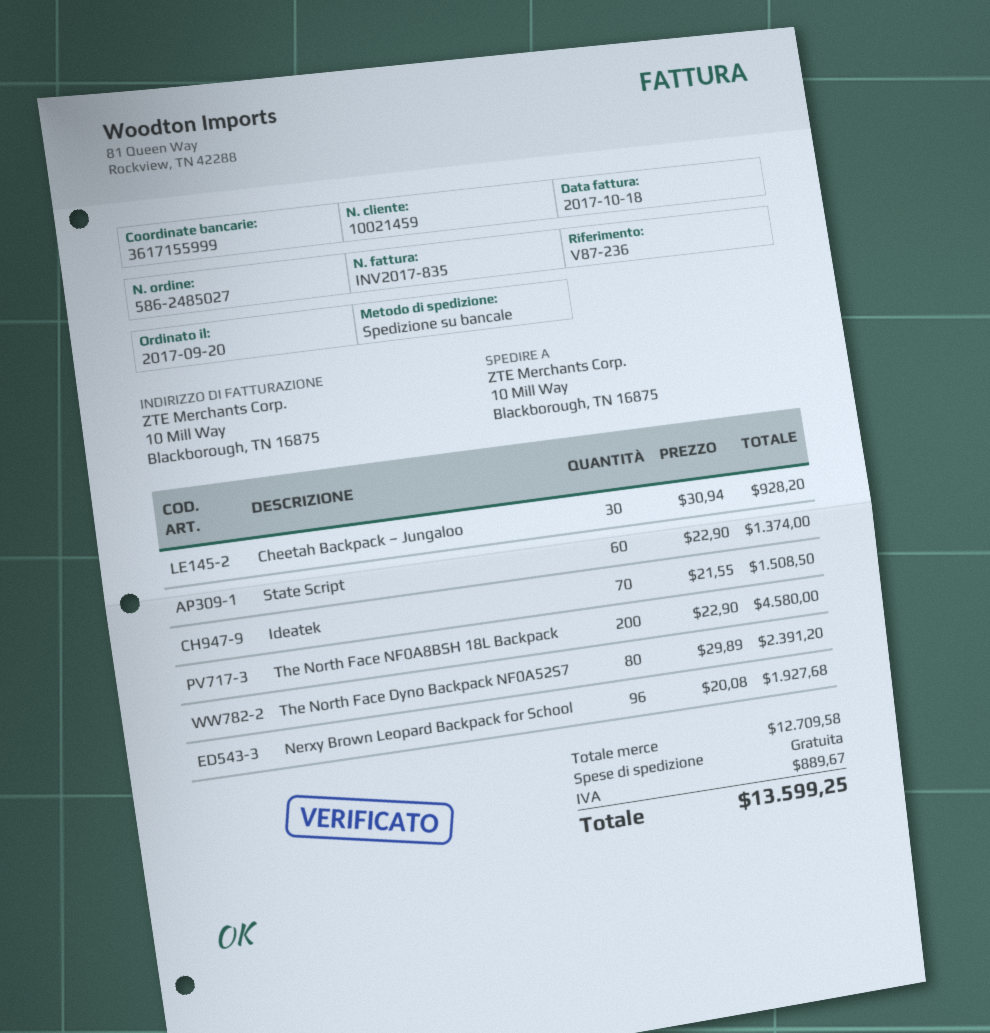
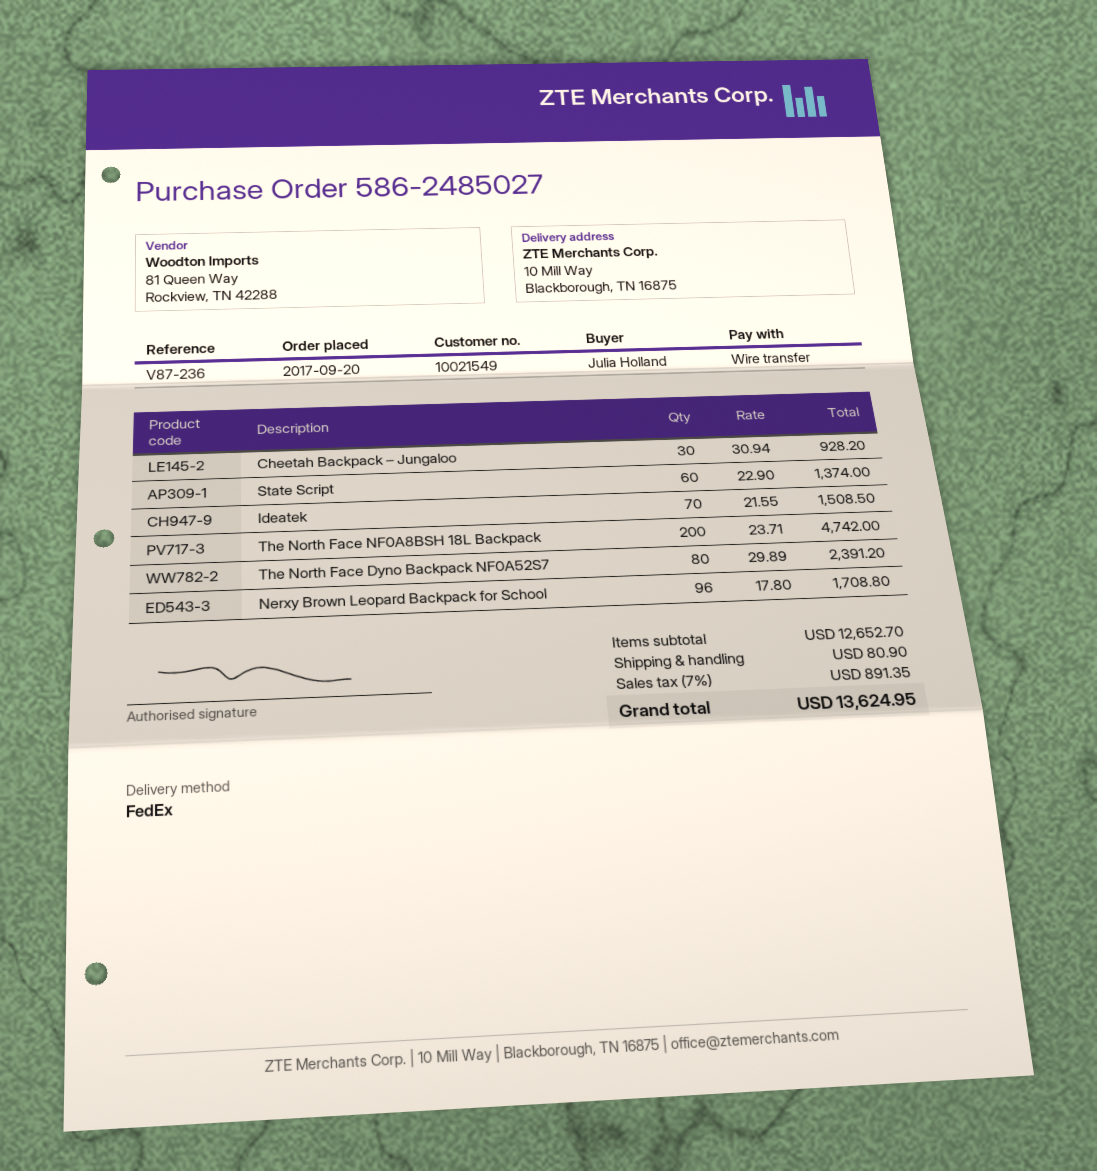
customer number: 10021459 -> 10021549
shipping method: pallet freight -> FedEx
The North Face NF0A8BSH 18L Backpack: 200 x 22.90 = 4580.00 -> 200 x 23.71 = 4742.00
Nerxy Brown Leopard Backpack for School: 96 x 20.08 = 1927.68 -> 96 x 17.80 = 1708.80
subtotal: 12709.58 -> 12652.70
shipping: 0.00 -> 80.90
tax: 889.67 -> 891.35
total: 13599.25 -> 13624.95

